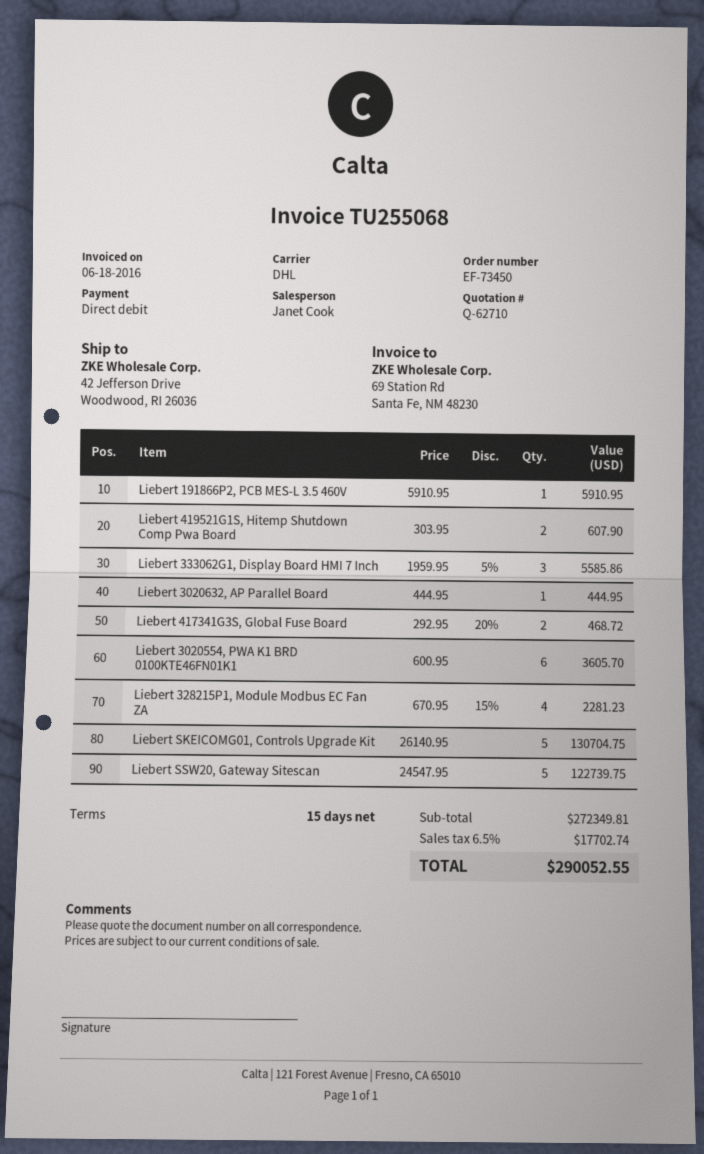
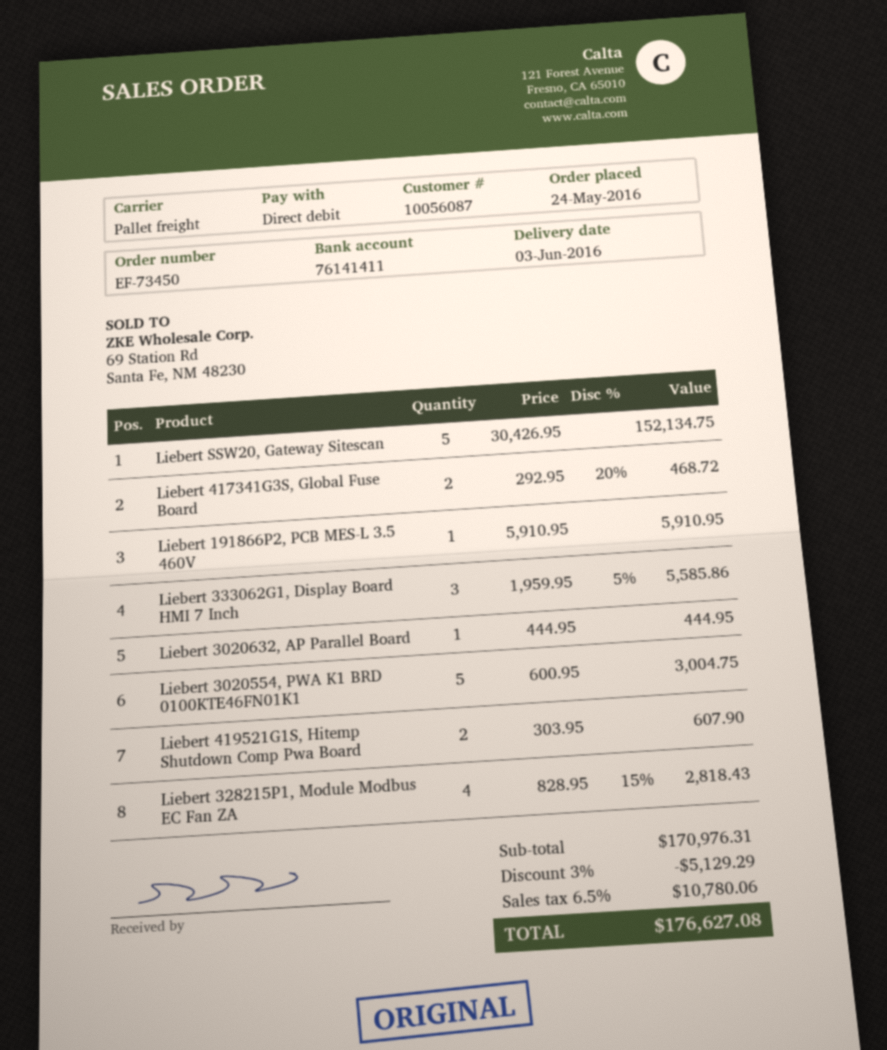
shipping method: DHL -> pallet freight
Liebert 3020554, PWA K1 BRD 0100KTE46FN01K1: 6 x 600.95 = 3605.70 -> 5 x 600.95 = 3004.75
Liebert 328215P1, Module Modbus EC Fan ZA: 4 x 670.95 - 15% = 2281.23 -> 4 x 828.95 - 15% = 2818.43
Liebert SKEICOMG01, Controls Upgrade Kit: 5 x 26140.95 = 130704.75 -> none
Liebert SSW20, Gateway Sitescan: 5 x 24547.95 = 122739.75 -> 5 x 30426.95 = 152134.75
subtotal: 272349.81 -> 170976.31
discount: none -> 3% = 5129.29
tax: 6.5% = 17702.74 -> 6.5% = 10780.06
total: 290052.55 -> 176627.08

